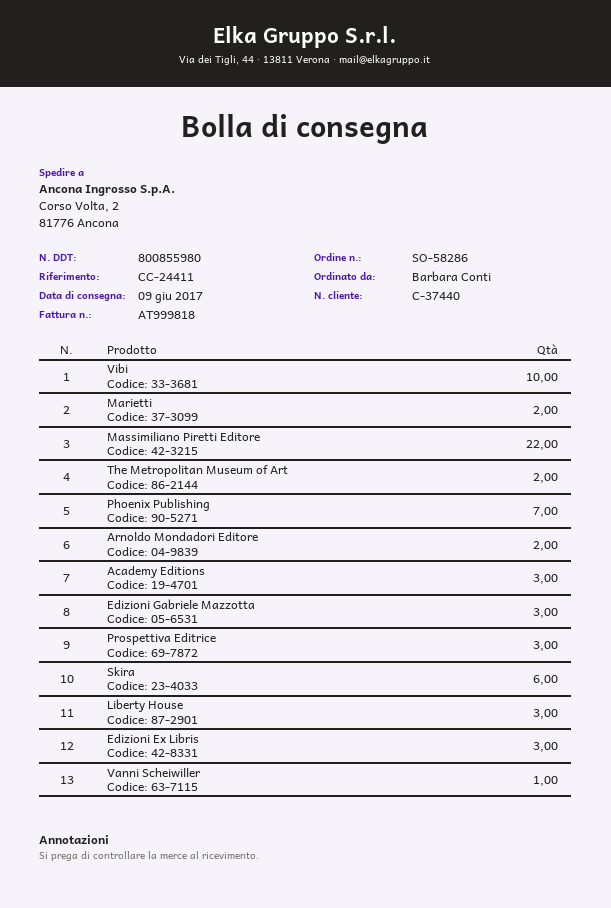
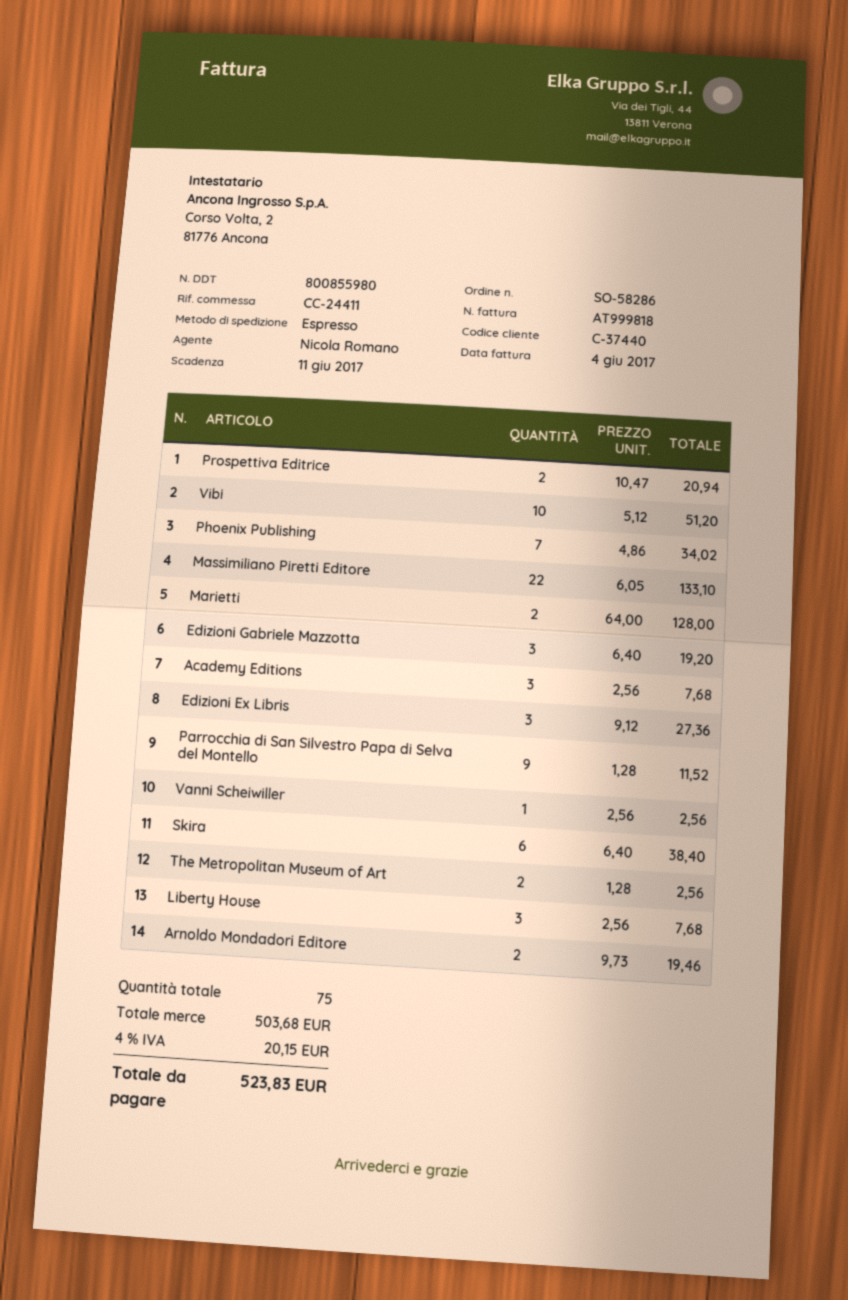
Prospettiva Editrice: 3 -> 2
Parrocchia di San Silvestro Papa di Selva del Montello: none -> 9

